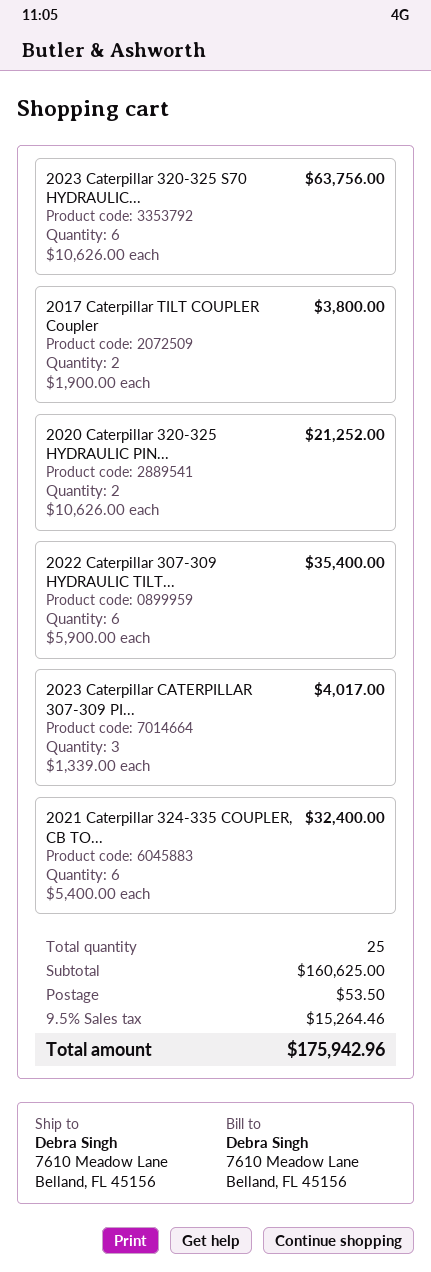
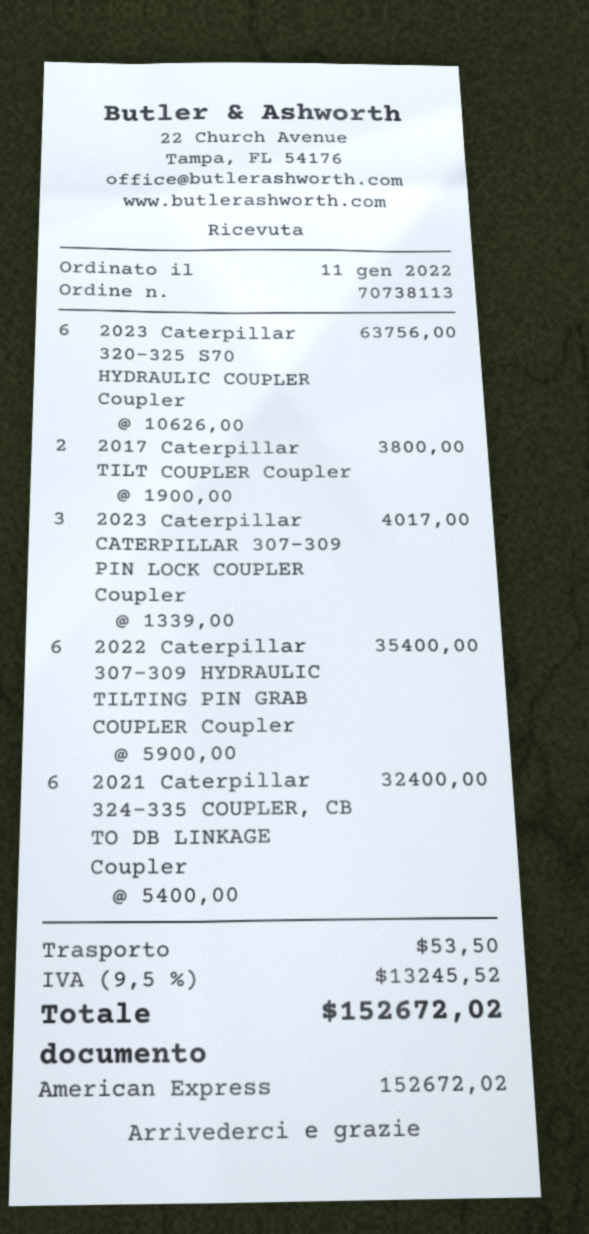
2020 Caterpillar 320-325 HYDRAULIC PIN...: 2 x 10626.00 = 21252.00 -> none
tax: 9.5% = 15264.46 -> 9.5% = 13245.52
total: 175942.96 -> 152672.02

